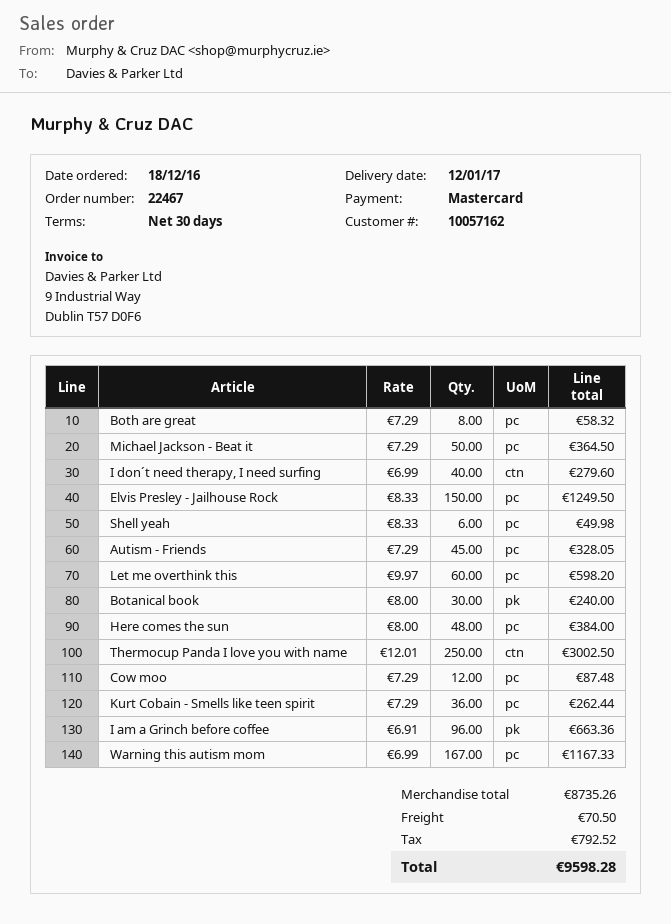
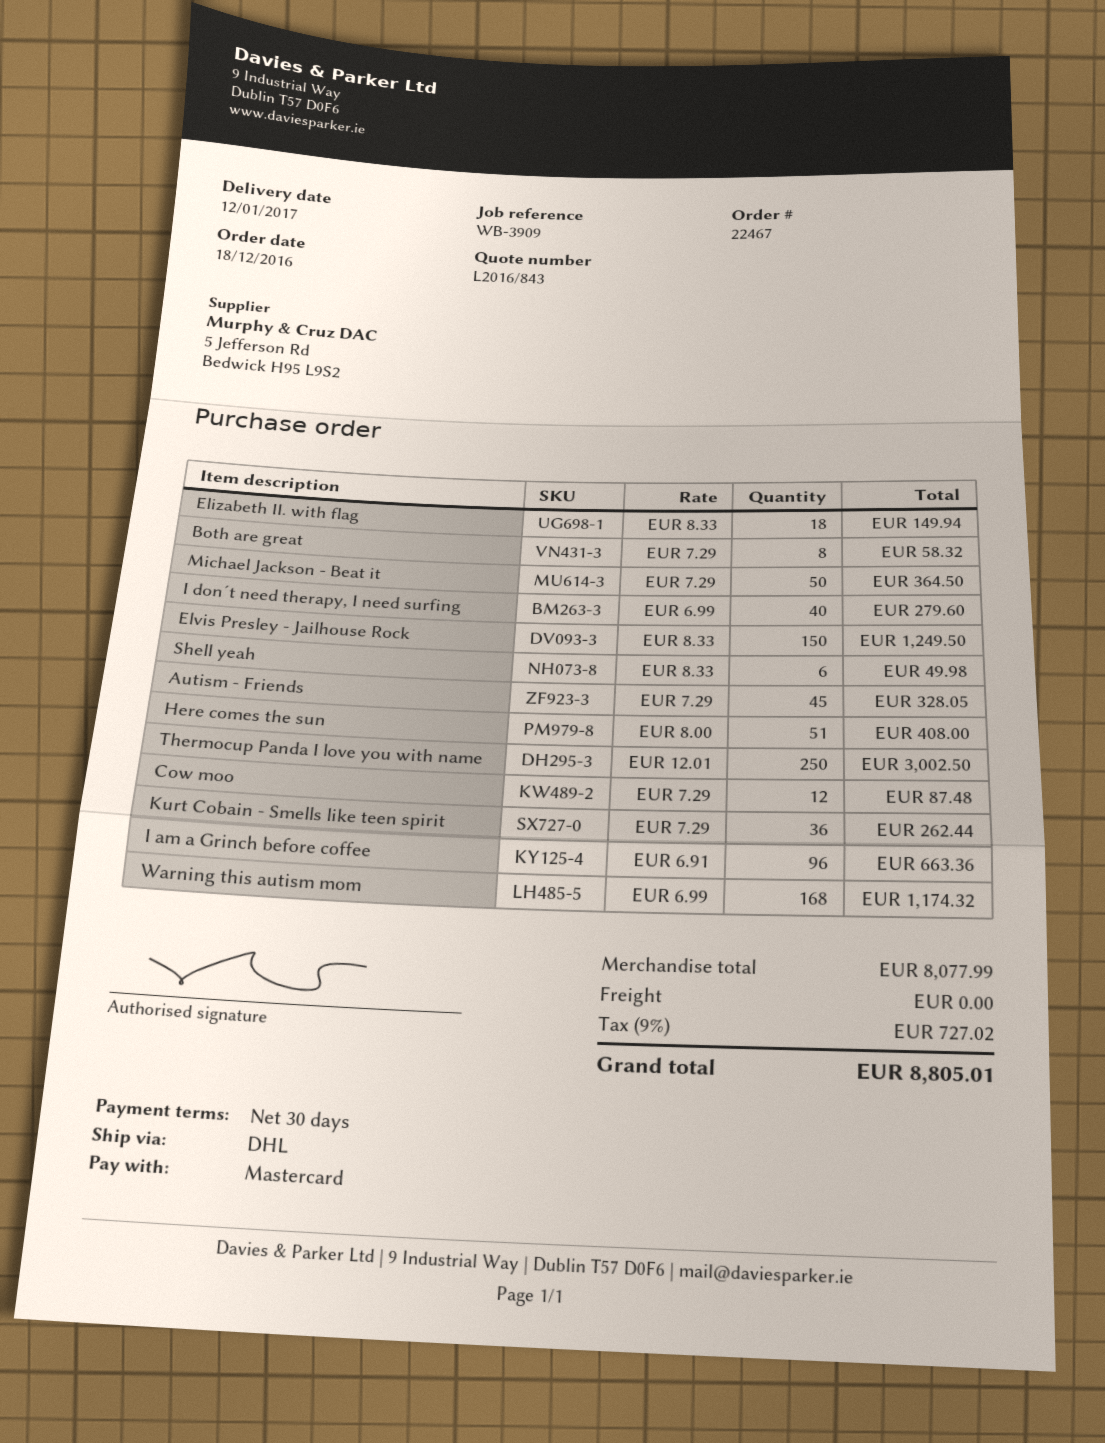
Let me overthink this: 60 x 9.97 = 598.20 -> none
Botanical book: 30 x 8.00 = 240.00 -> none
Here comes the sun: 48 x 8.00 = 384.00 -> 51 x 8.00 = 408.00
Warning this autism mom: 167 x 6.99 = 1167.33 -> 168 x 6.99 = 1174.32
Elizabeth II. with flag: none -> 18 x 8.33 = 149.94
subtotal: 8735.26 -> 8077.99
shipping: 70.50 -> 0.00
tax: 792.52 -> 727.02
total: 9598.28 -> 8805.01

